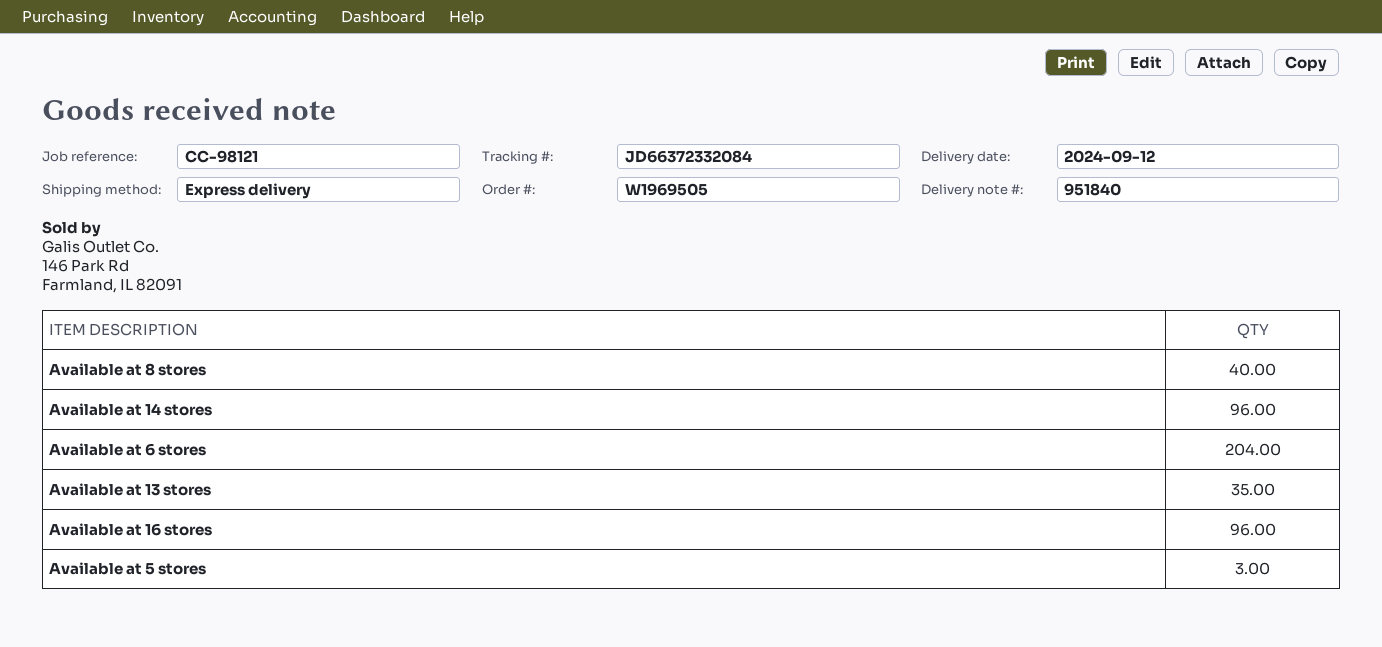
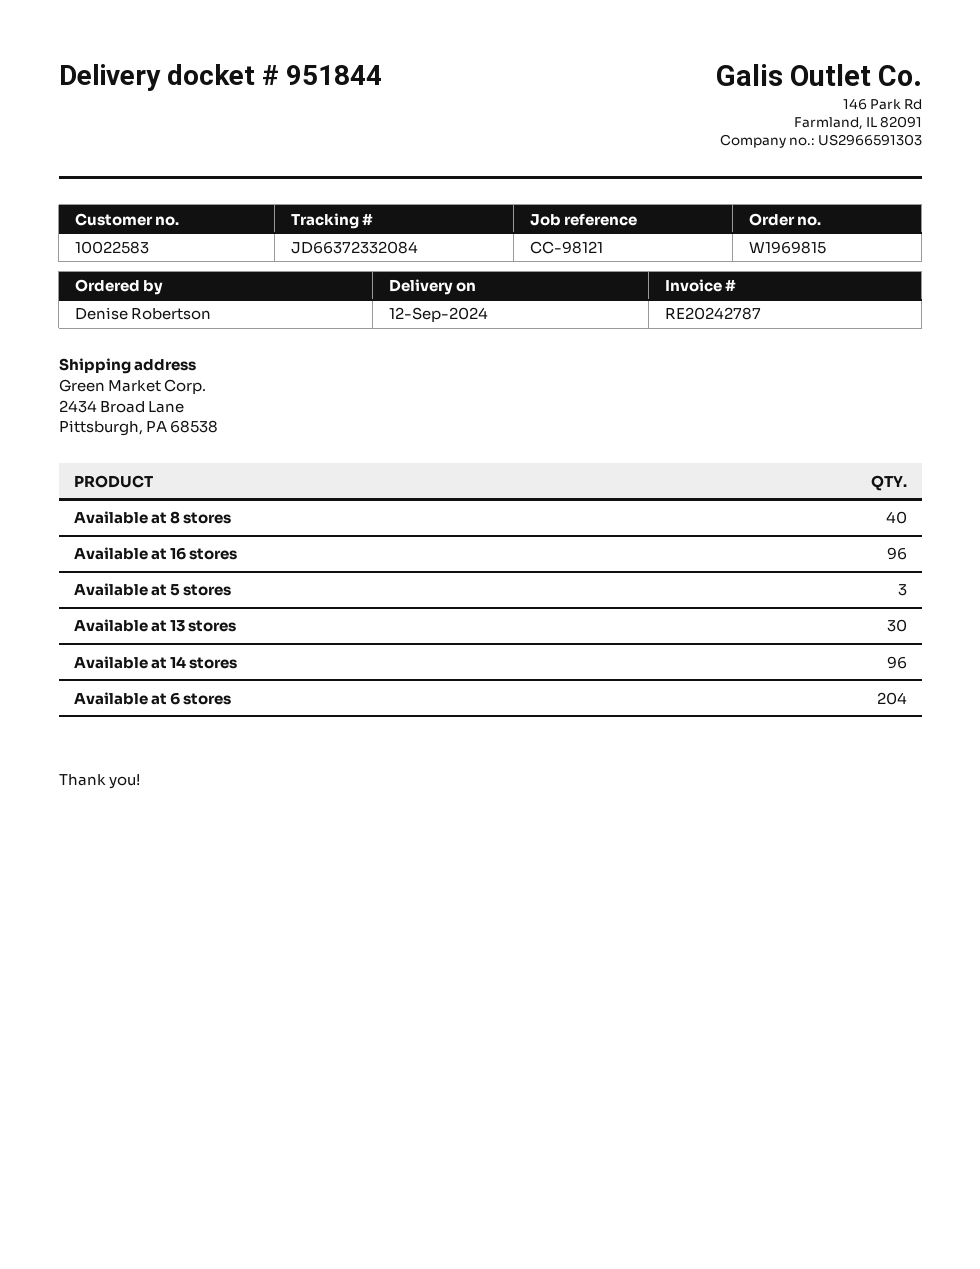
order number: W1969505 -> W1969815
delivery note number: 951840 -> 951844
Available at 13 stores: 35 -> 30

